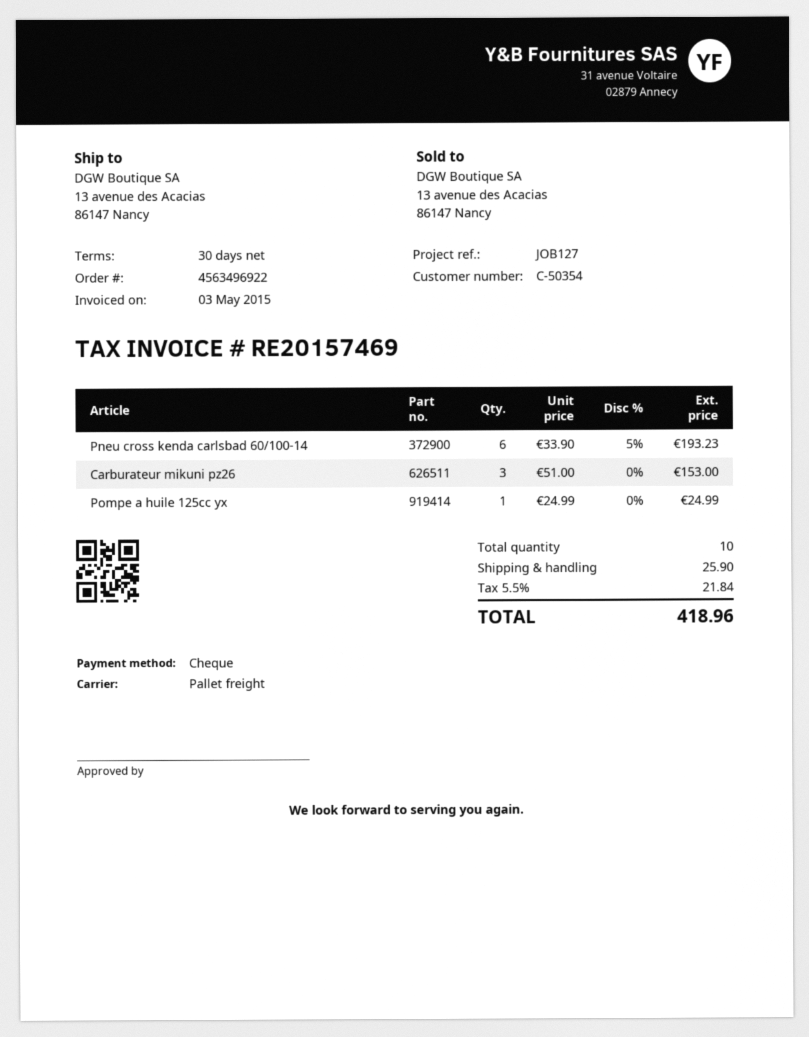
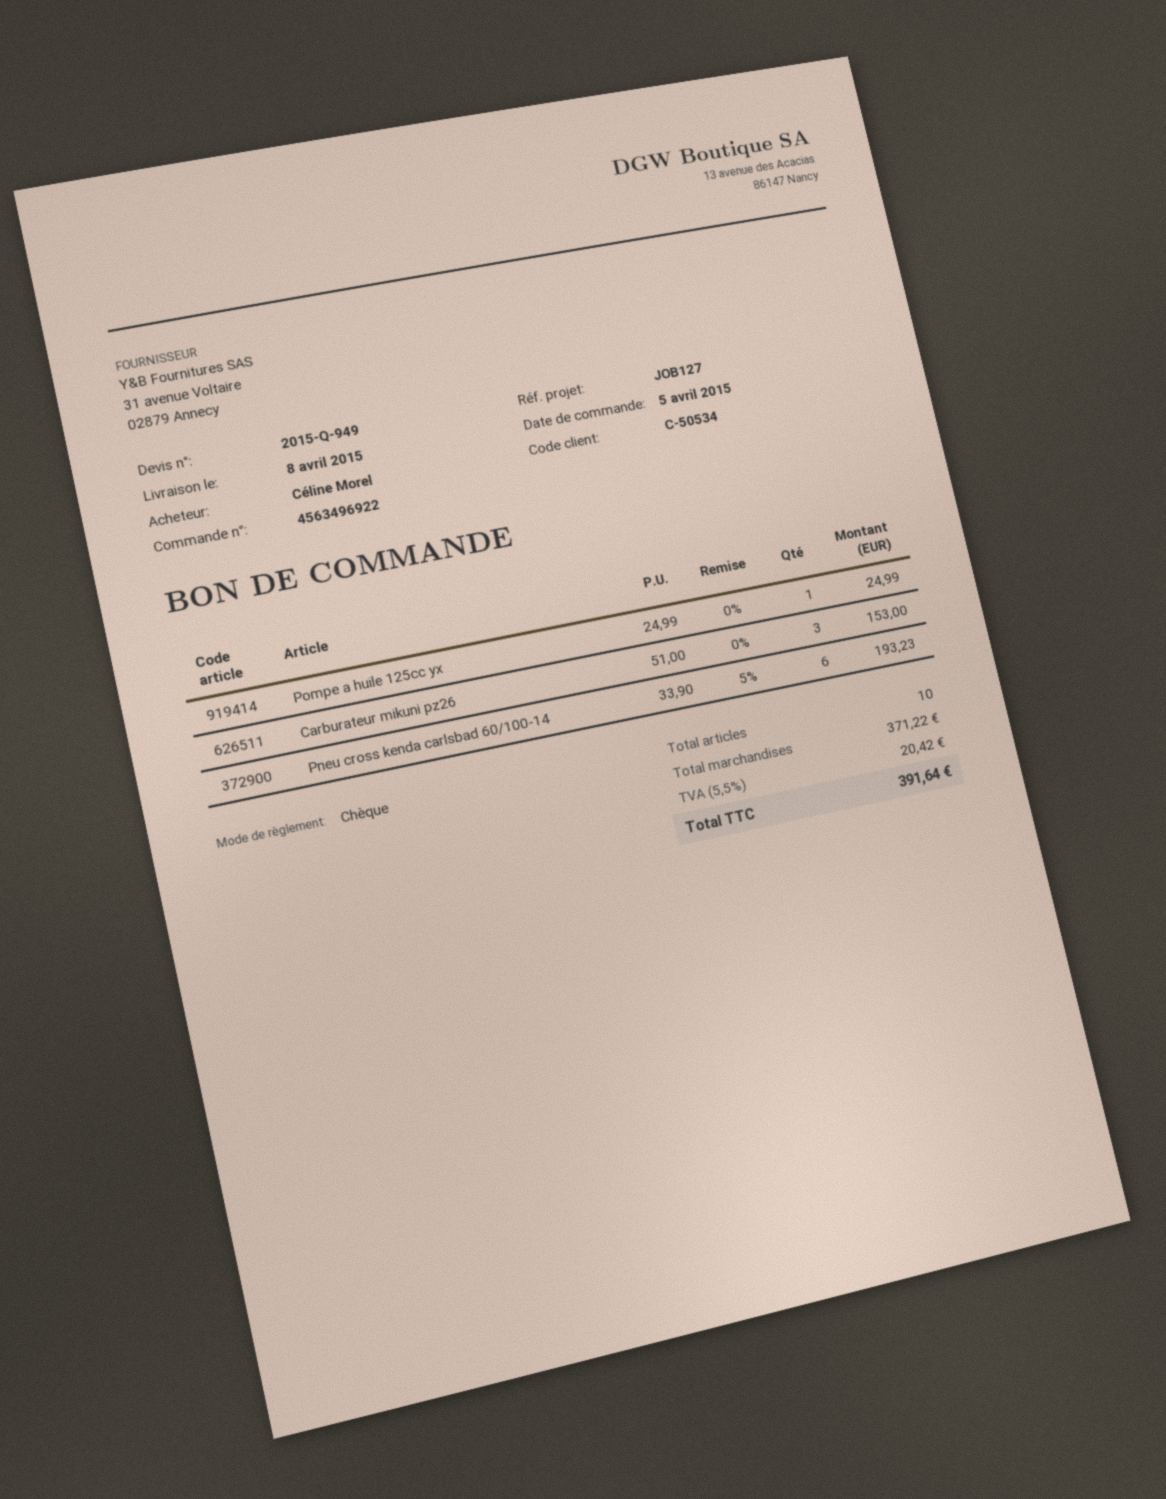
customer number: C-50354 -> C-50534
shipping: 25.90 -> none
tax: 5.5% = 21.84 -> 5.5% = 20.42
total: 418.96 -> 391.64

